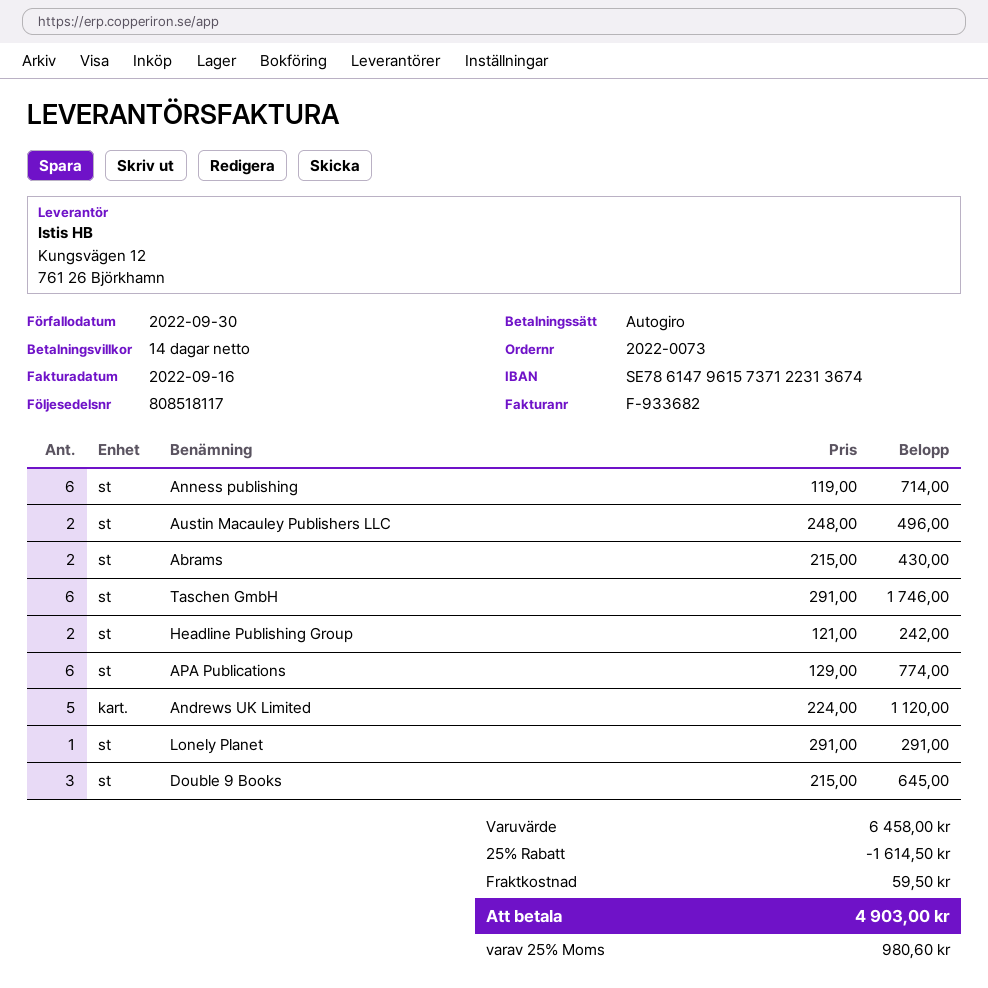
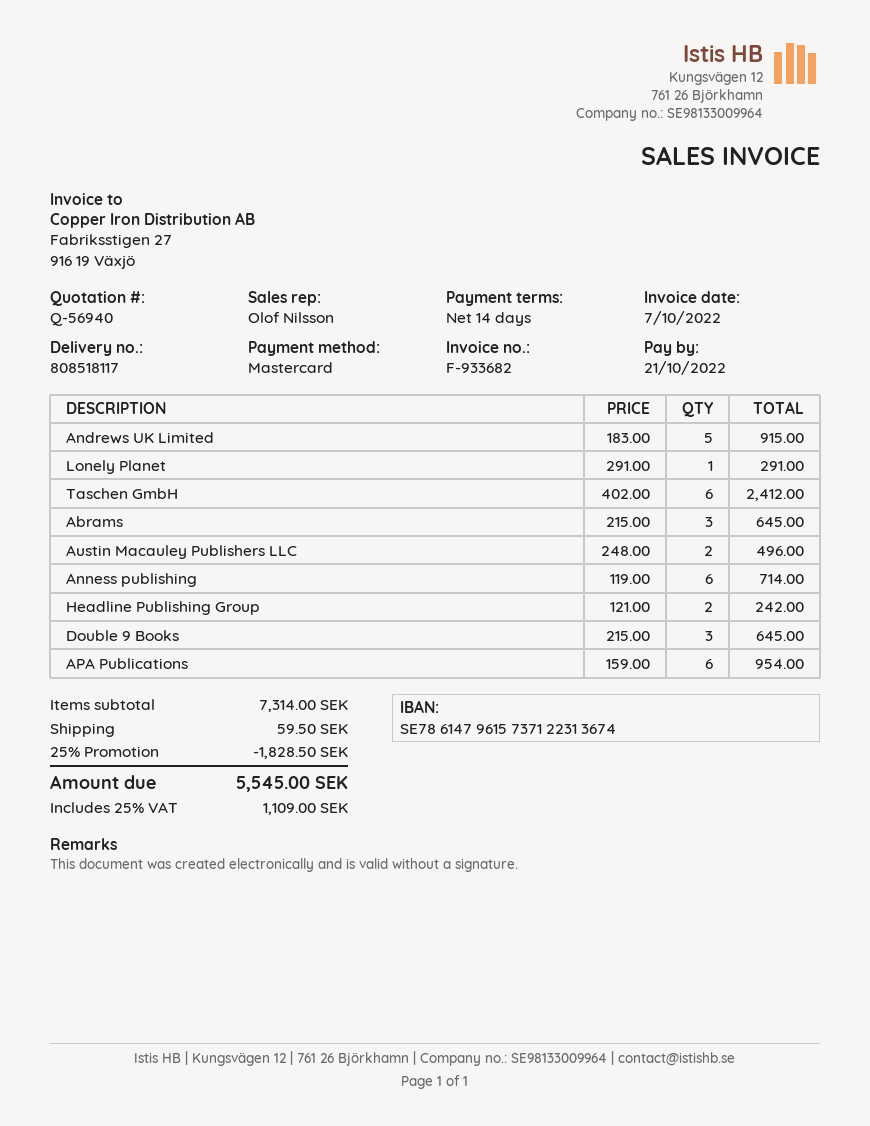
invoice date: 2022-09-16 -> 2022-10-07
due date: 2022-09-30 -> 2022-10-21
payment method: direct debit -> Mastercard
Abrams: 2 x 215.00 = 430.00 -> 3 x 215.00 = 645.00
Taschen GmbH: 6 x 291.00 = 1746.00 -> 6 x 402.00 = 2412.00
APA Publications: 6 x 129.00 = 774.00 -> 6 x 159.00 = 954.00
Andrews UK Limited: 5 x 224.00 = 1120.00 -> 5 x 183.00 = 915.00
subtotal: 6458.00 -> 7314.00
discount: 25% = 1614.50 -> 25% = 1828.50
tax: 25% = 980.60 -> 25% = 1109.00
total: 4903.00 -> 5545.00

